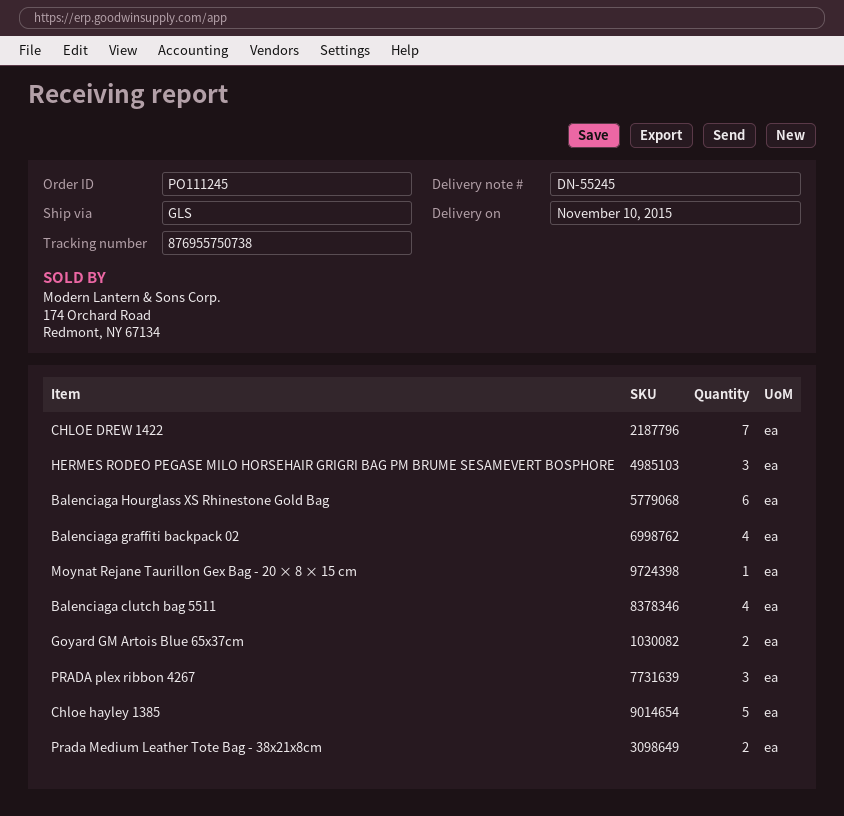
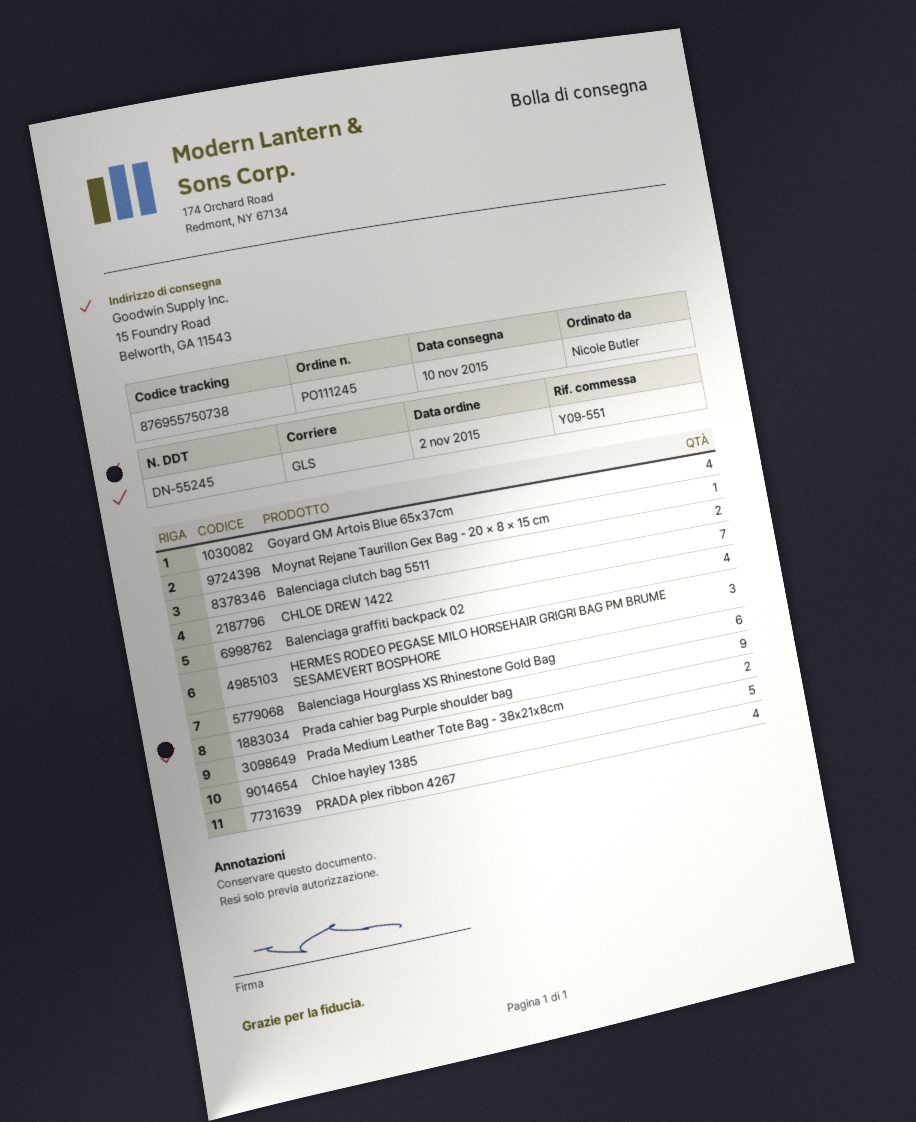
Balenciaga clutch bag 5511: 4 -> 2
Goyard GM Artois Blue 65x37cm: 2 -> 4
PRADA plex ribbon 4267: 3 -> 4
Prada cahier bag Purple shoulder bag: none -> 9

